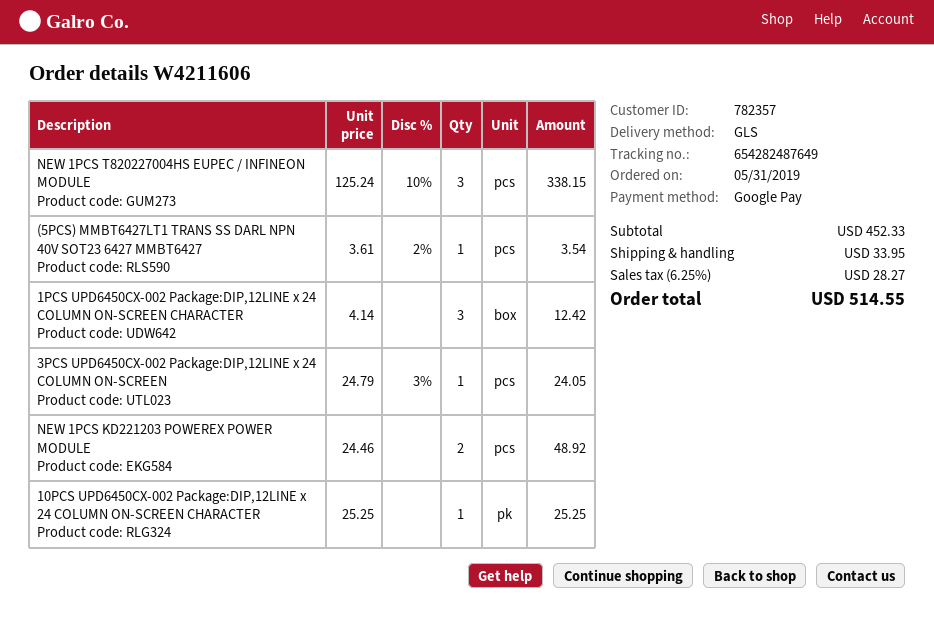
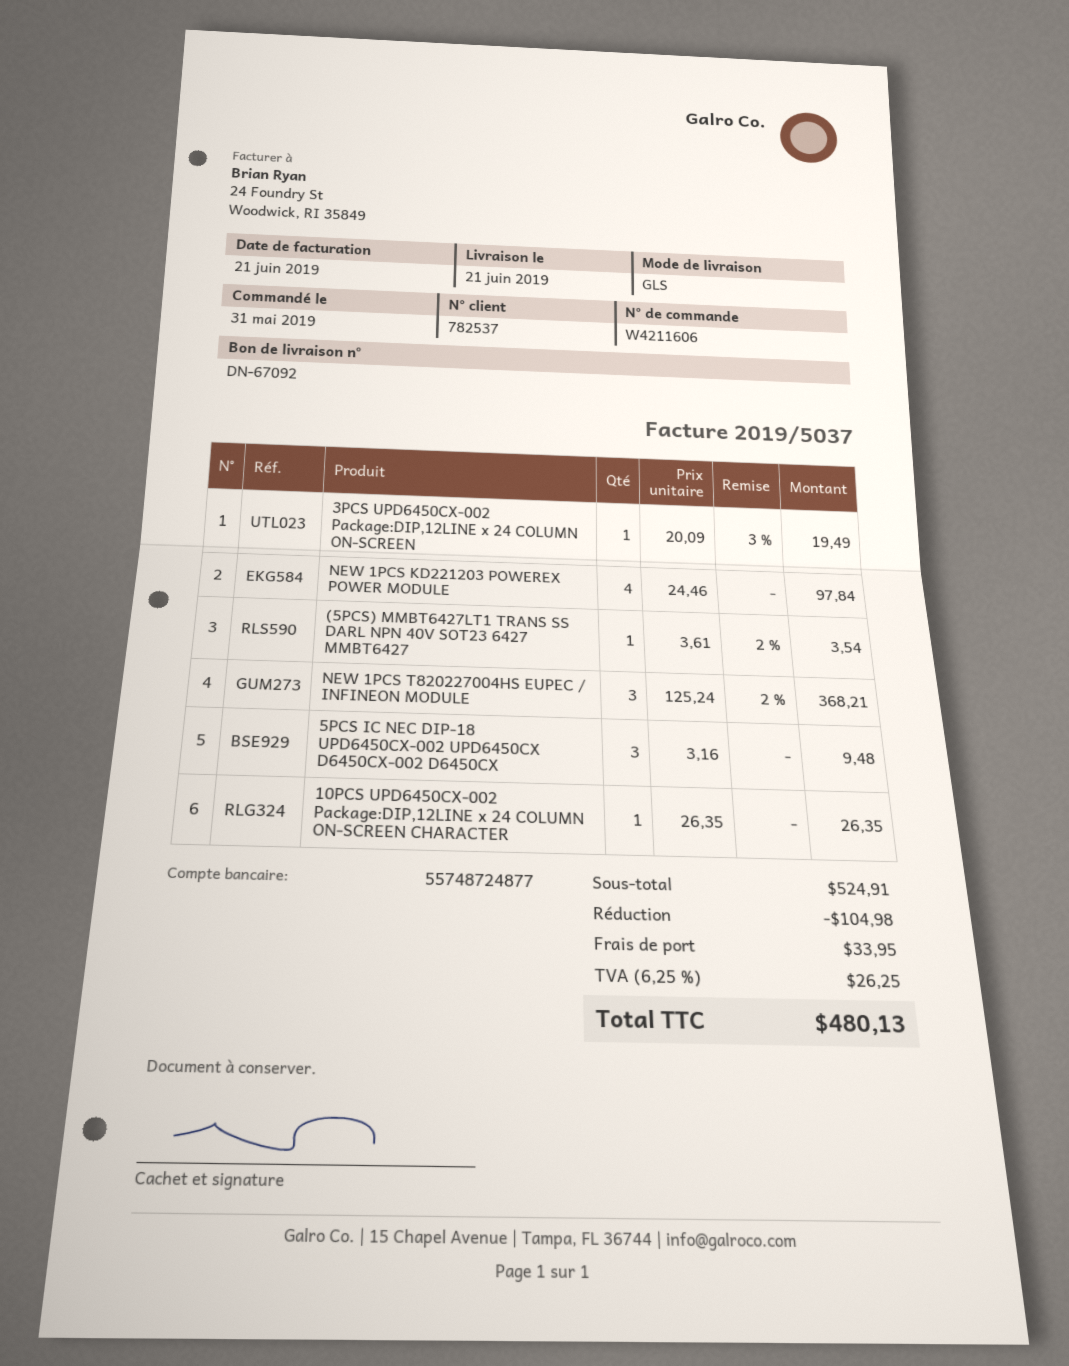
customer number: 782357 -> 782537
NEW 1PCS T820227004HS EUPEC / INFINEON MODULE: 3 x 125.24 - 10% = 338.15 -> 3 x 125.24 - 2% = 368.21
1PCS UPD6450CX-002 Package:DIP,12LINE x 24 COLUMN ON-SCREEN CHARACTER: 3 x 4.14 = 12.42 -> none
3PCS UPD6450CX-002 Package:DIP,12LINE x 24 COLUMN ON-SCREEN: 1 x 24.79 - 3% = 24.05 -> 1 x 20.09 - 3% = 19.49
NEW 1PCS KD221203 POWEREX POWER MODULE: 2 x 24.46 = 48.92 -> 4 x 24.46 = 97.84
10PCS UPD6450CX-002 Package:DIP,12LINE x 24 COLUMN ON-SCREEN CHARACTER: 1 x 25.25 = 25.25 -> 1 x 26.35 = 26.35
5PCS IC NEC DIP-18 UPD6450CX-002 UPD6450CX D6450CX-002 D6450CX: none -> 3 x 3.16 = 9.48
subtotal: 452.33 -> 524.91
discount: none -> 104.98
tax: 6.25% = 28.27 -> 6.25% = 26.25
total: 514.55 -> 480.13

